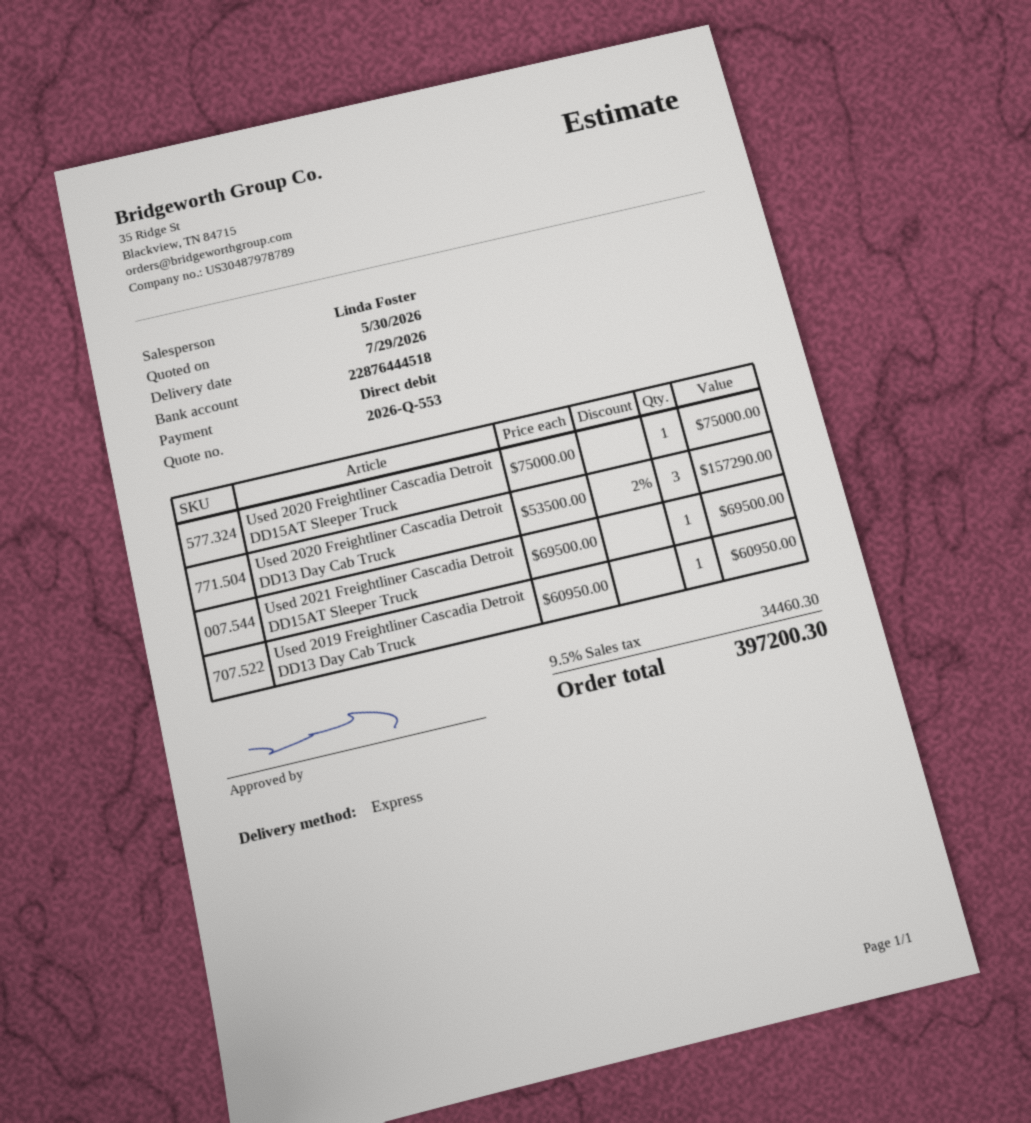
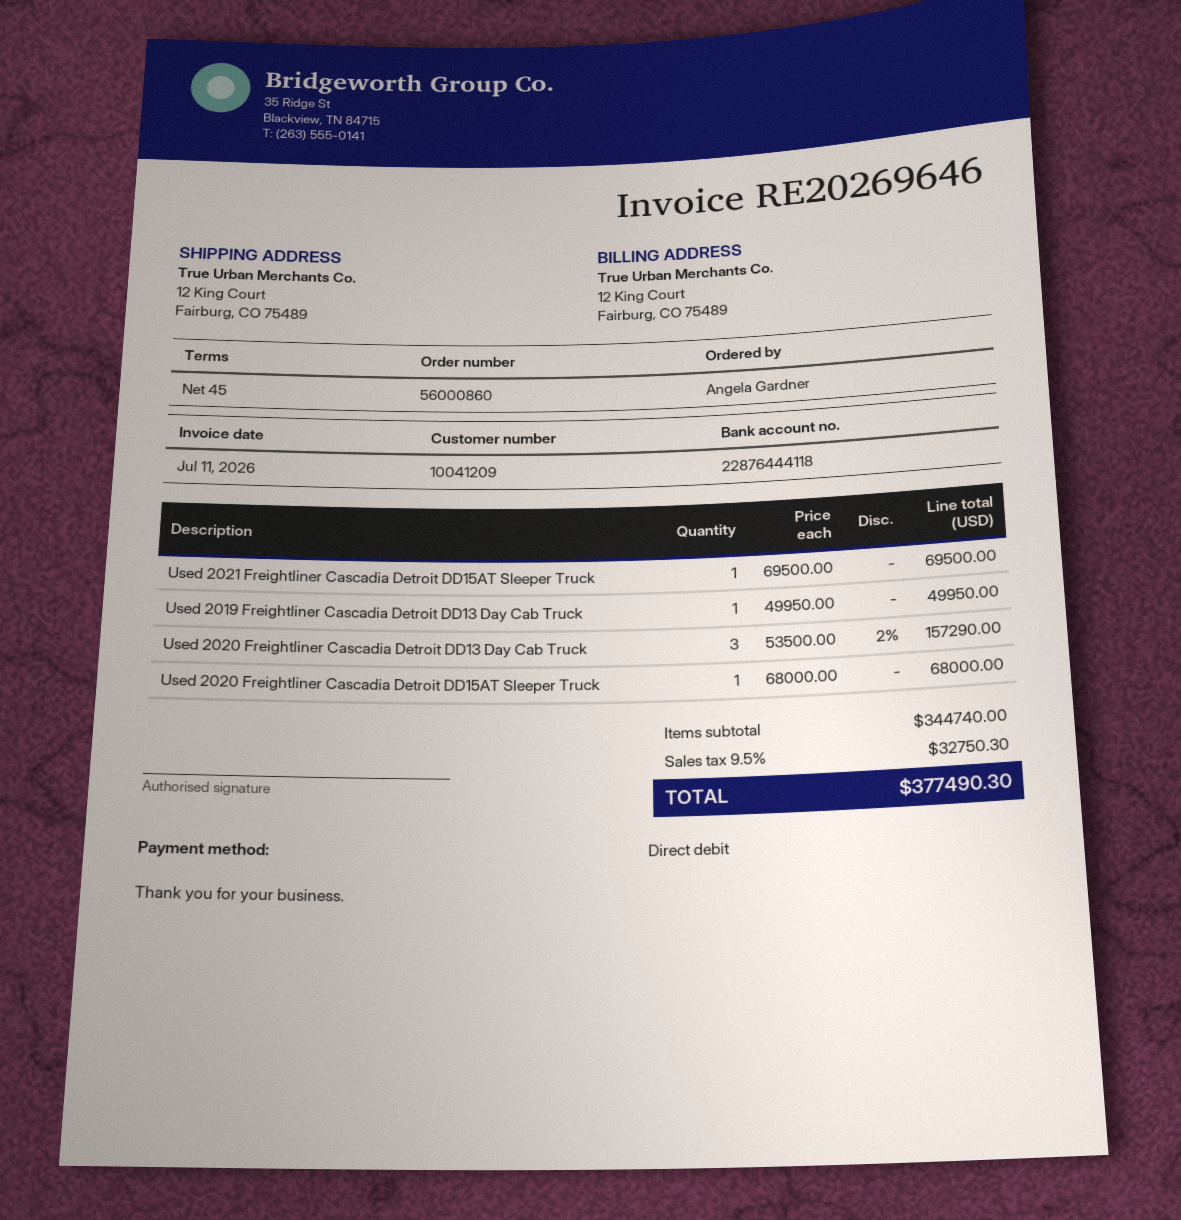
bank account: 22876444518 -> 22876444118
Used 2020 Freightliner Cascadia Detroit DD15AT Sleeper Truck: 1 x 75000.00 = 75000.00 -> 1 x 68000.00 = 68000.00
Used 2019 Freightliner Cascadia Detroit DD13 Day Cab Truck: 1 x 60950.00 = 60950.00 -> 1 x 49950.00 = 49950.00
tax: 9.5% = 34460.30 -> 9.5% = 32750.30
total: 397200.30 -> 377490.30

